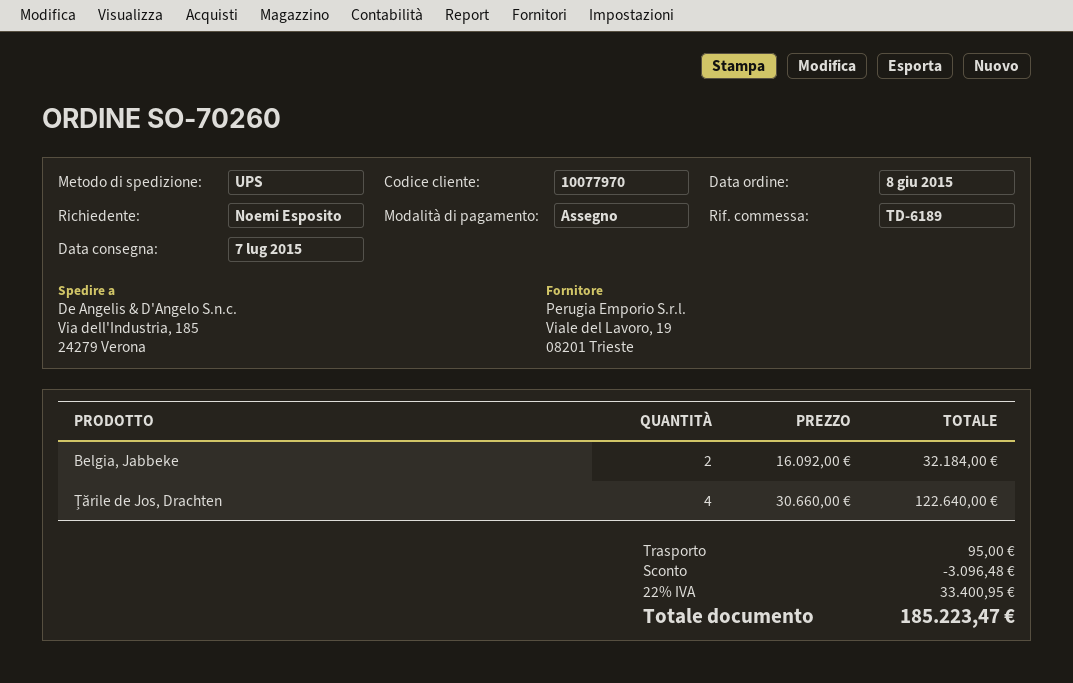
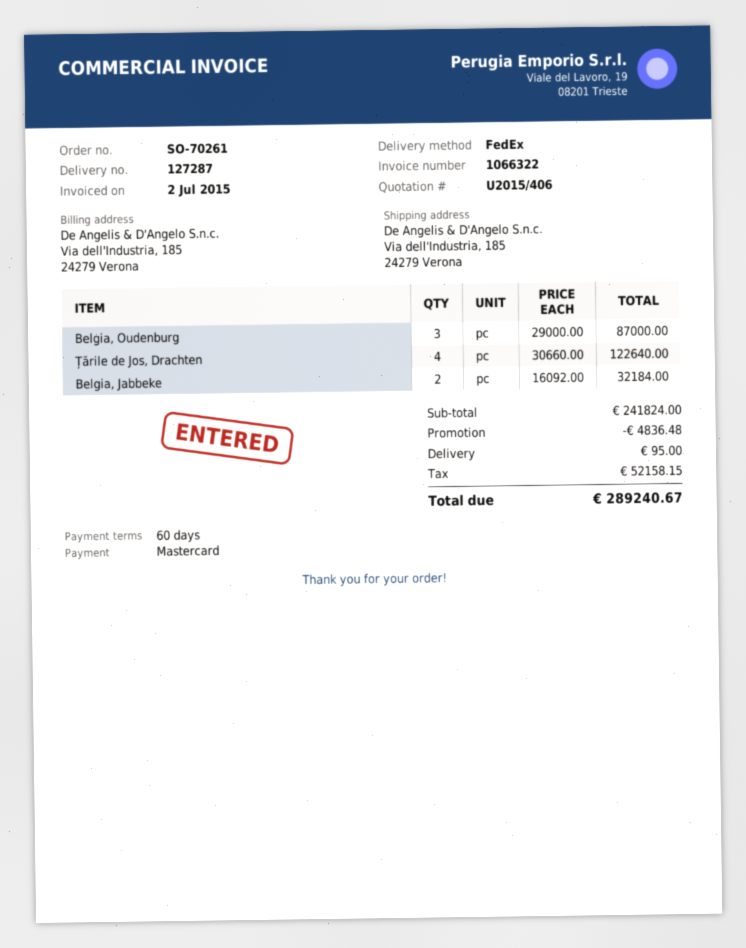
order number: SO-70260 -> SO-70261
payment method: cheque -> Mastercard
shipping method: UPS -> FedEx
Belgia, Oudenburg: none -> 3 x 29000.00 = 87000.00
discount: 3096.48 -> 4836.48
tax: 33400.95 -> 52158.15
total: 185223.47 -> 289240.67

